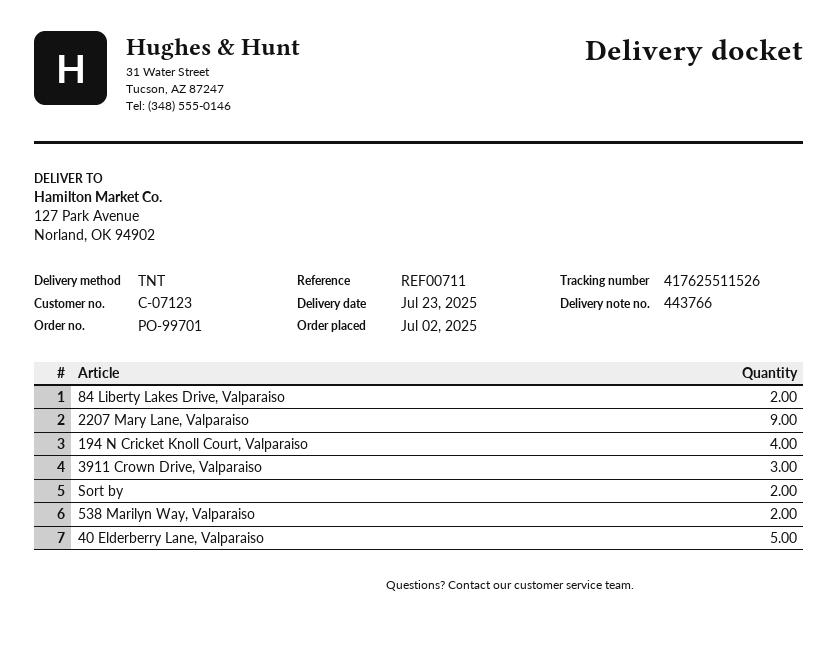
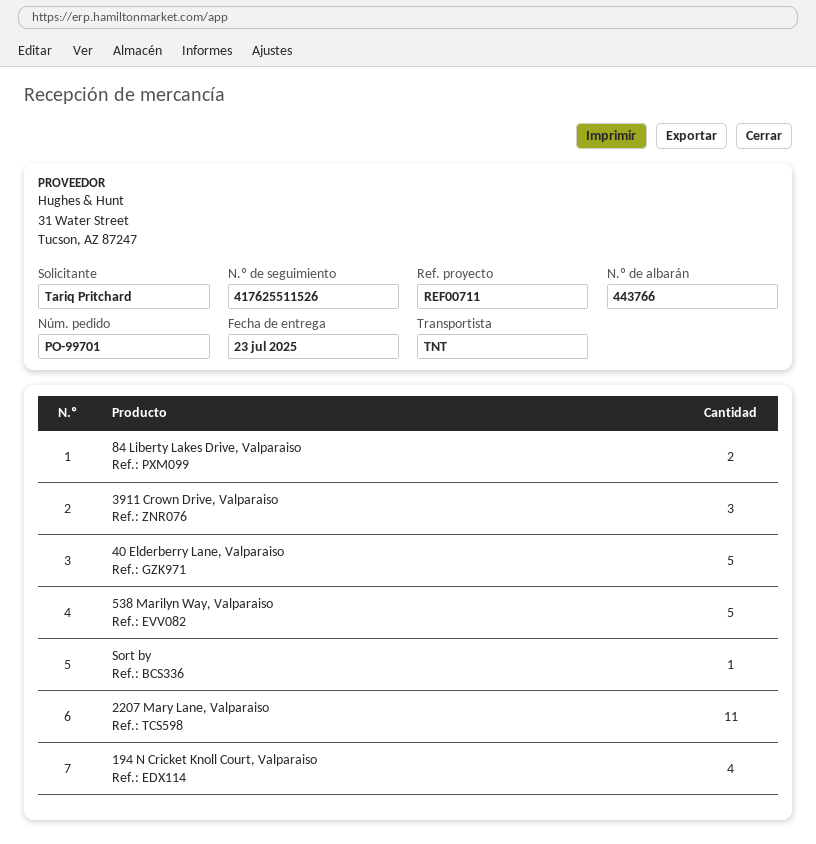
2207 Mary Lane, Valparaiso: 9 -> 11
Sort by: 2 -> 1
538 Marilyn Way, Valparaiso: 2 -> 5

